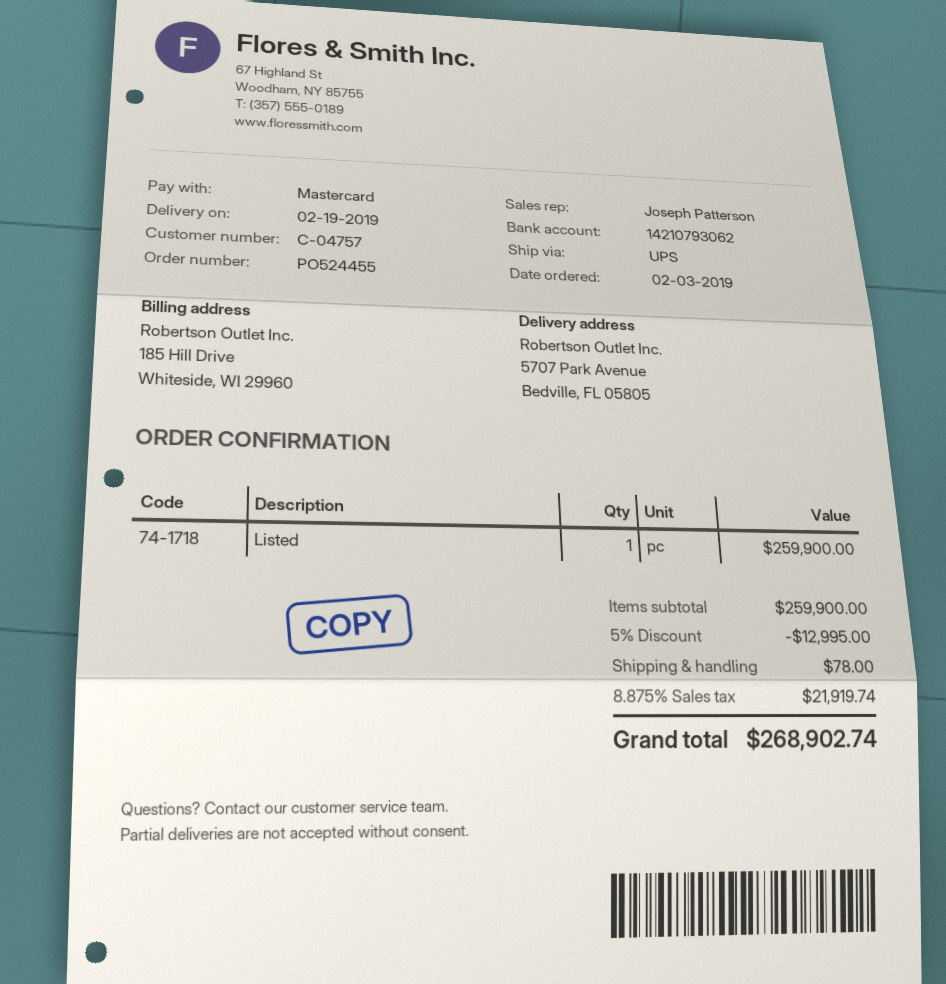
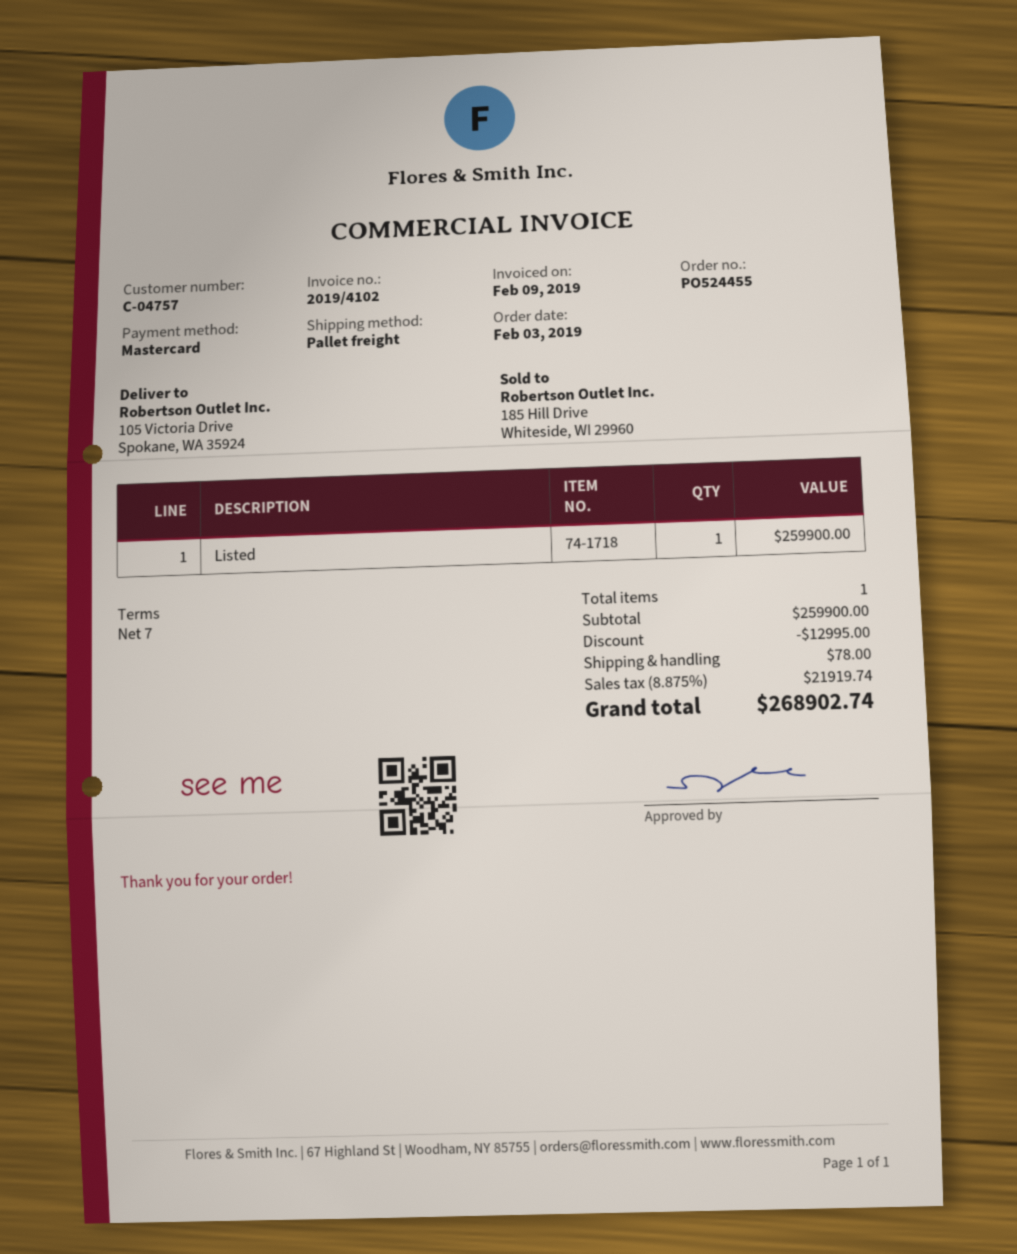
shipping method: UPS -> pallet freight
ship to: 5707 Park Avenue, Bedville, FL 05805 -> 105 Victoria Drive, Spokane, WA 35924

